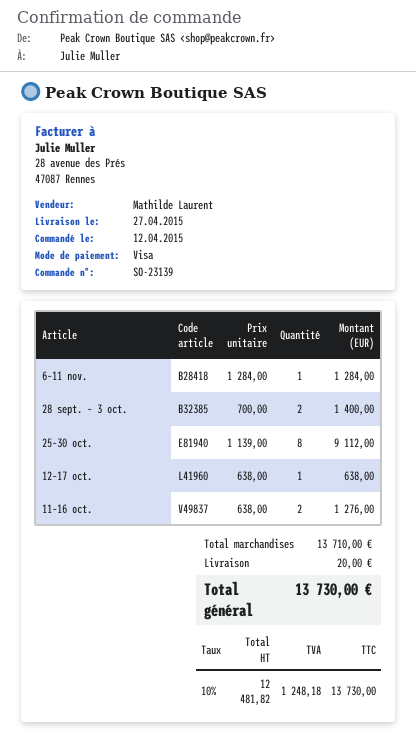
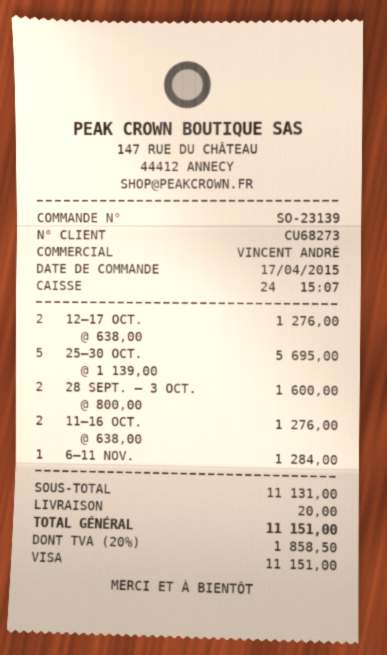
order date: 2015-04-12 -> 2015-04-17
sales rep: Mathilde Laurent -> VINCENT ANDRÉ
28 sept. – 3 oct.: 2 x 700.00 = 1400.00 -> 2 x 800.00 = 1600.00
25–30 oct.: 8 x 1139.00 = 9112.00 -> 5 x 1139.00 = 5695.00
12–17 oct.: 1 x 638.00 = 638.00 -> 2 x 638.00 = 1276.00
subtotal: 13710.00 -> 11131.00
tax: 10% = 1248.18 -> 20% = 1858.50
total: 13730.00 -> 11151.00

